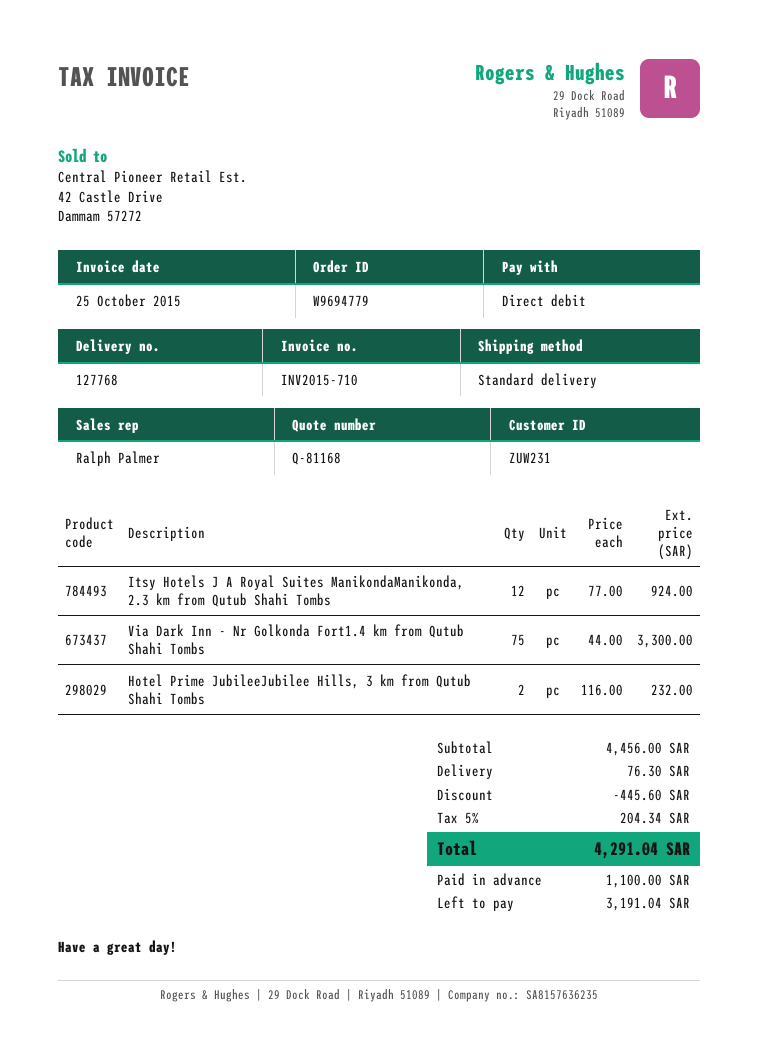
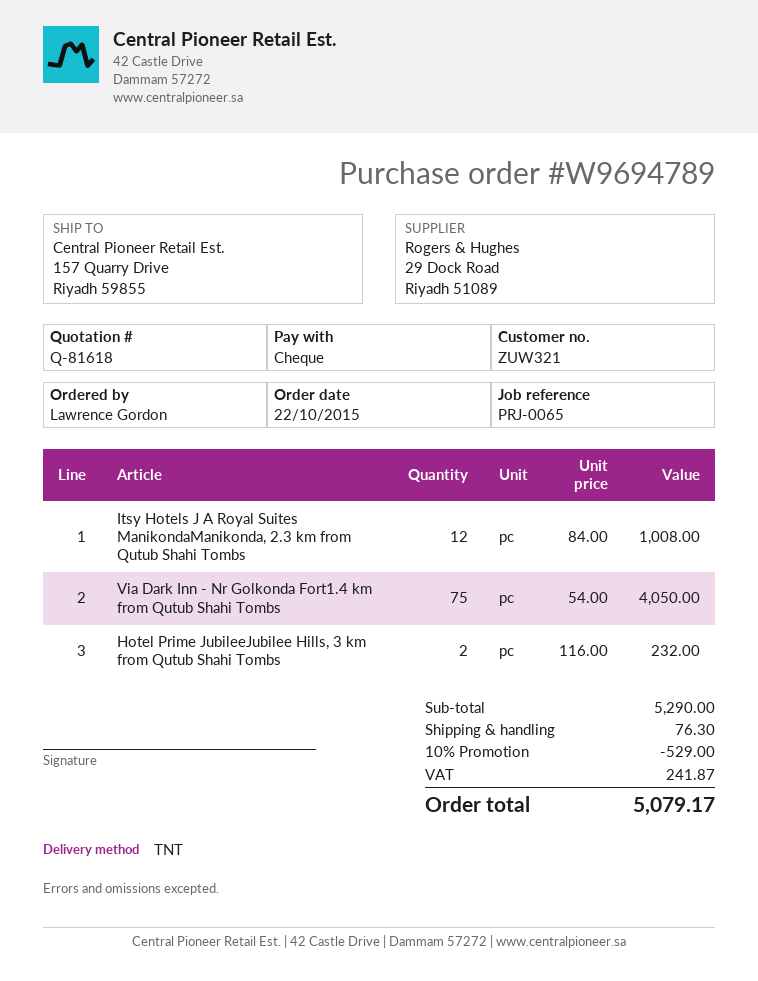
quote number: Q-81168 -> Q-81618
order number: W9694779 -> W9694789
customer number: ZUW231 -> ZUW321
payment method: direct debit -> cheque
shipping method: standard -> TNT
Itsy Hotels J A Royal Suites ManikondaManikonda, 2.3 km from Qutub Shahi Tombs: 12 x 77.00 = 924.00 -> 12 x 84.00 = 1008.00
Via Dark Inn - Nr Golkonda Fort1.4 km from Qutub Shahi Tombs: 75 x 44.00 = 3300.00 -> 75 x 54.00 = 4050.00
subtotal: 4456.00 -> 5290.00
discount: 445.60 -> 529.00
tax: 204.34 -> 241.87
total: 4291.04 -> 5079.17

